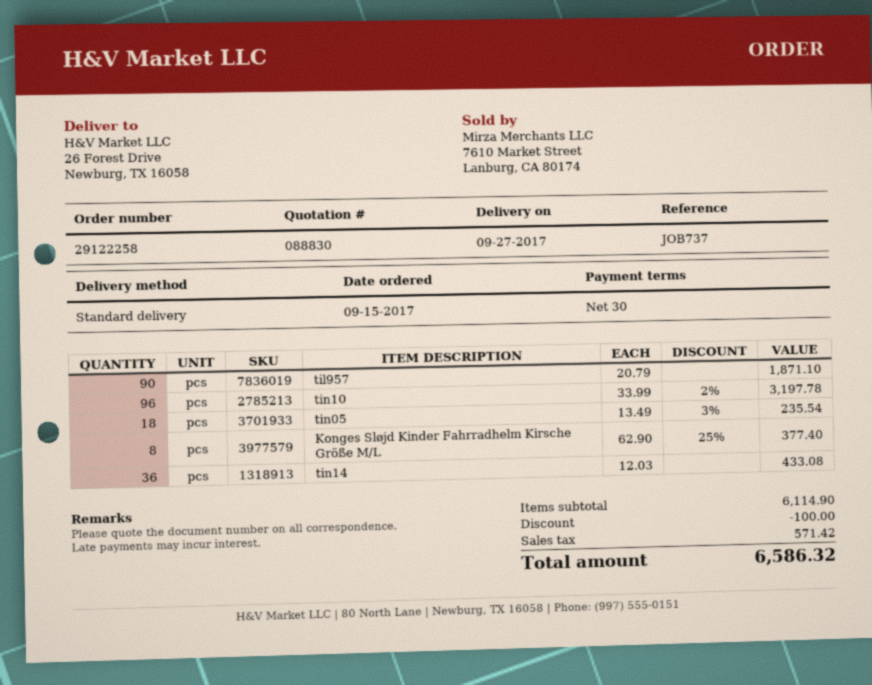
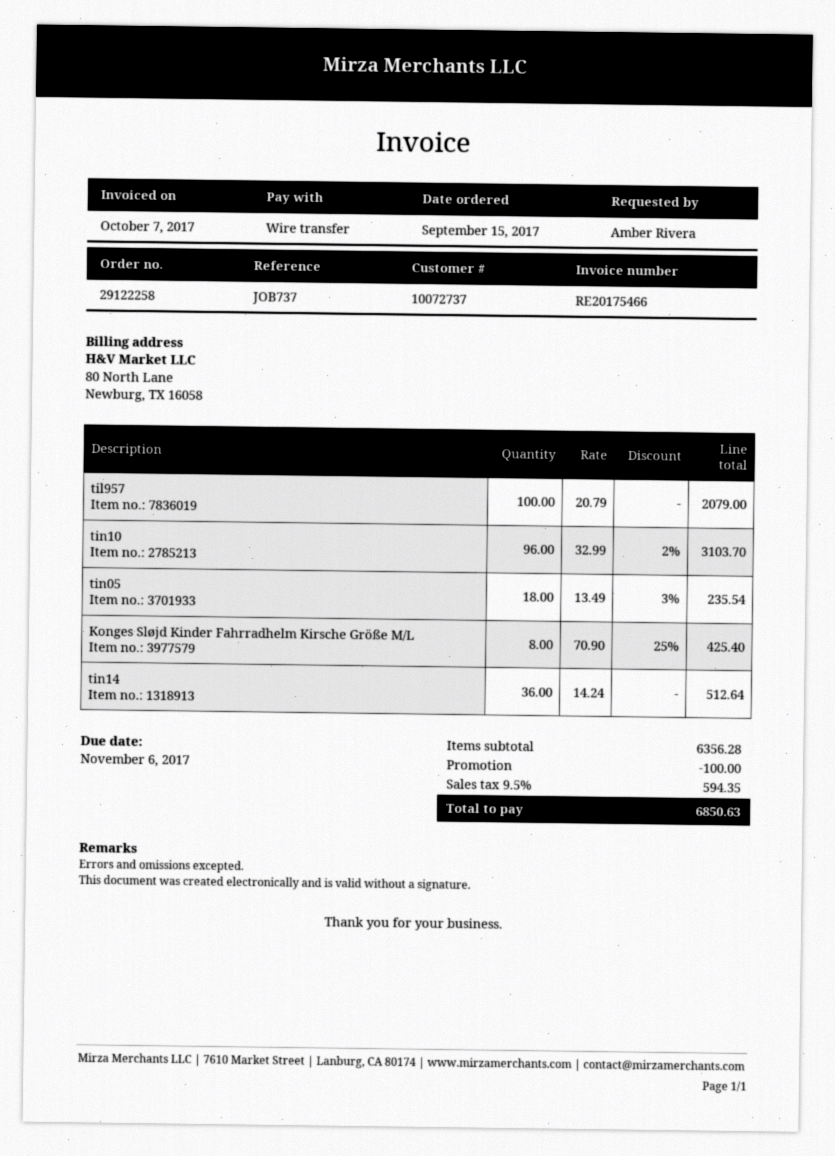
til957: 90 x 20.79 = 1871.10 -> 100 x 20.79 = 2079.00
tin10: 96 x 33.99 - 2% = 3197.78 -> 96 x 32.99 - 2% = 3103.70
Konges Sløjd Kinder Fahrradhelm Kirsche Größe M/L: 8 x 62.90 - 25% = 377.40 -> 8 x 70.90 - 25% = 425.40
tin14: 36 x 12.03 = 433.08 -> 36 x 14.24 = 512.64
subtotal: 6114.90 -> 6356.28
tax: 571.42 -> 594.35
total: 6586.32 -> 6850.63

